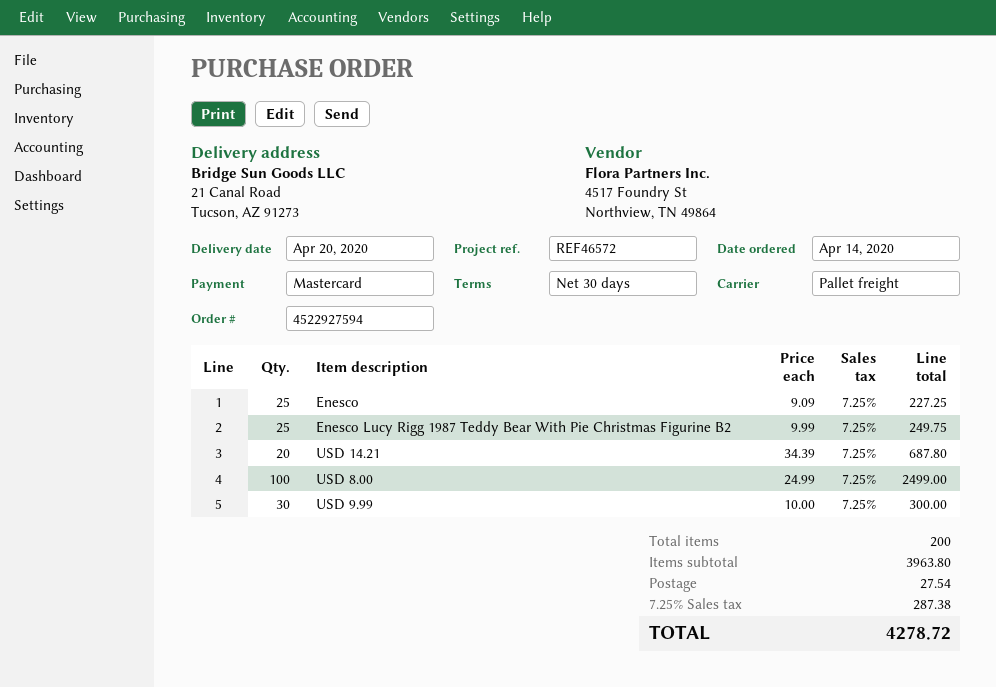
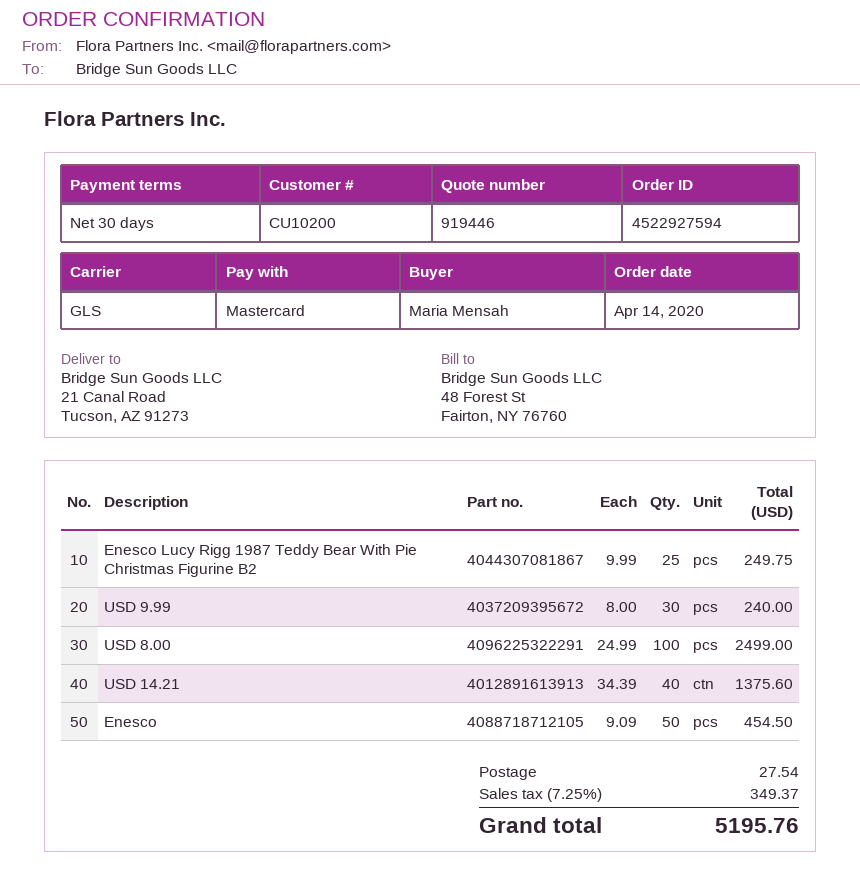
shipping method: pallet freight -> GLS
Enesco: 25 x 9.09 = 227.25 -> 50 x 9.09 = 454.50
USD 14.21: 20 x 34.39 = 687.80 -> 40 x 34.39 = 1375.60
USD 9.99: 30 x 10.00 = 300.00 -> 30 x 8.00 = 240.00
tax: 7.25% = 287.38 -> 7.25% = 349.37
total: 4278.72 -> 5195.76

